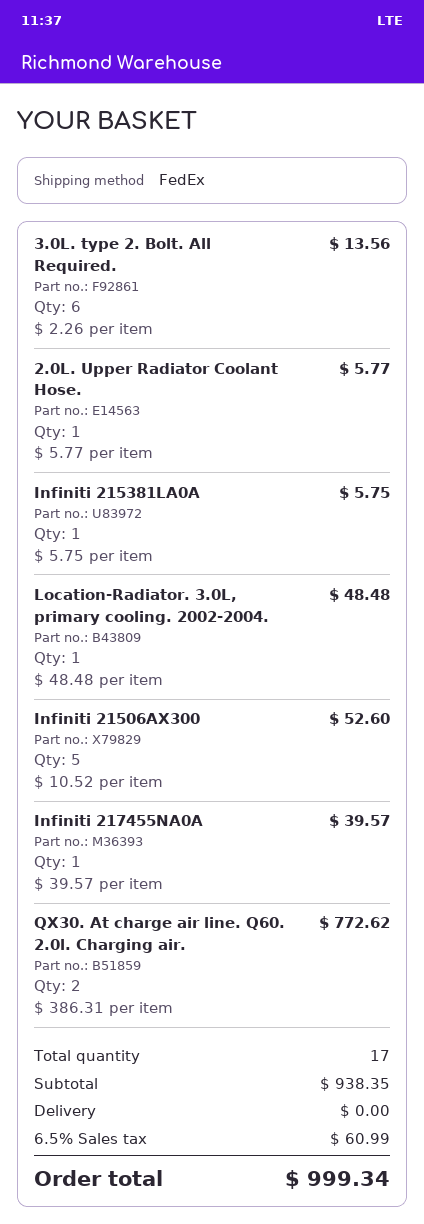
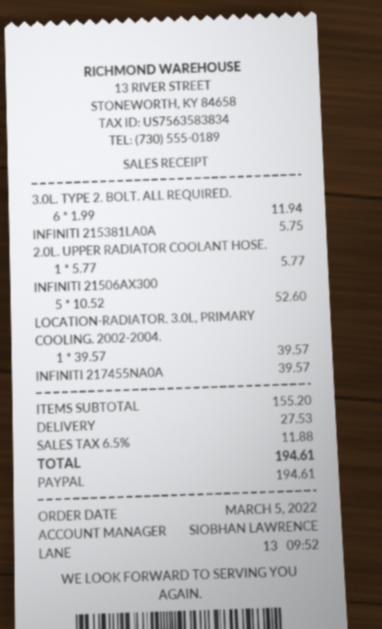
3.0L. type 2. Bolt. All Required.: 6 x 2.26 = 13.56 -> 6 x 1.99 = 11.94
Location-Radiator. 3.0L, primary cooling. 2002-2004.: 1 x 48.48 = 48.48 -> 1 x 39.57 = 39.57
QX30. At charge air line. Q60. 2.0l. Charging air.: 2 x 386.31 = 772.62 -> none
subtotal: 938.35 -> 155.20
shipping: 0.00 -> 27.53
tax: 6.5% = 60.99 -> 6.5% = 11.88
total: 999.34 -> 194.61

